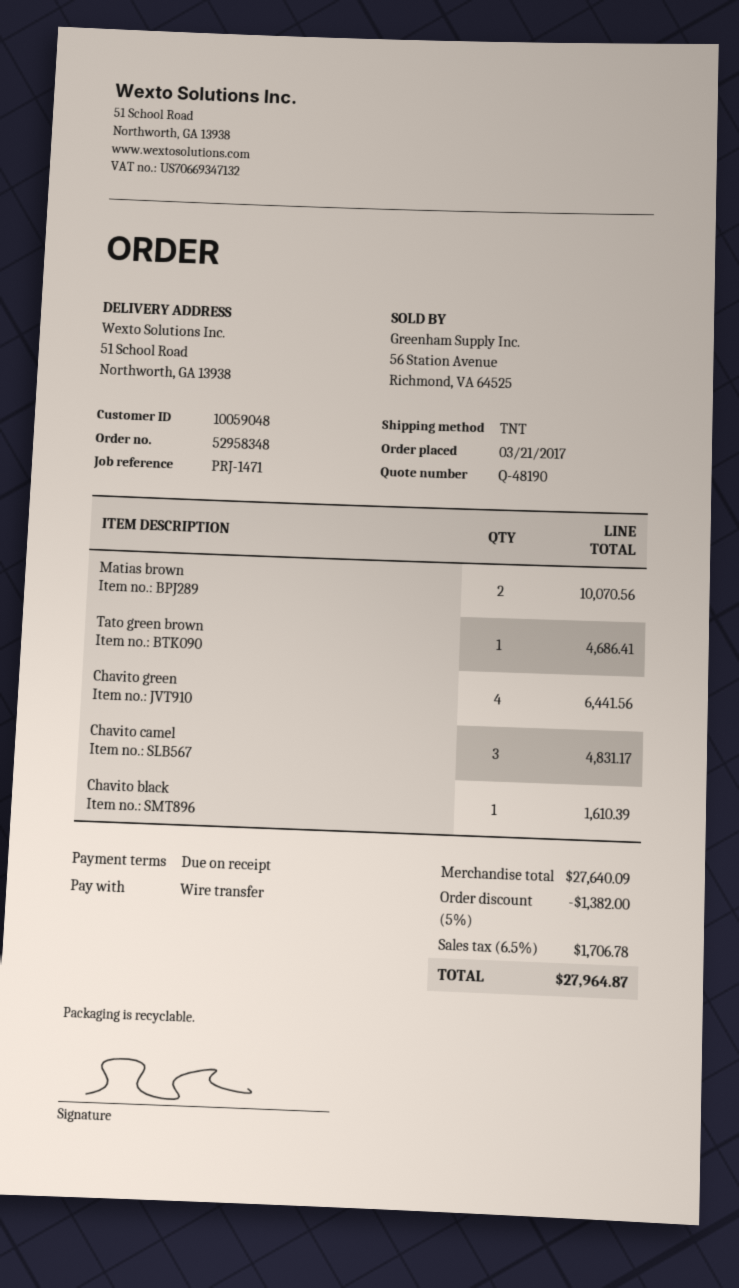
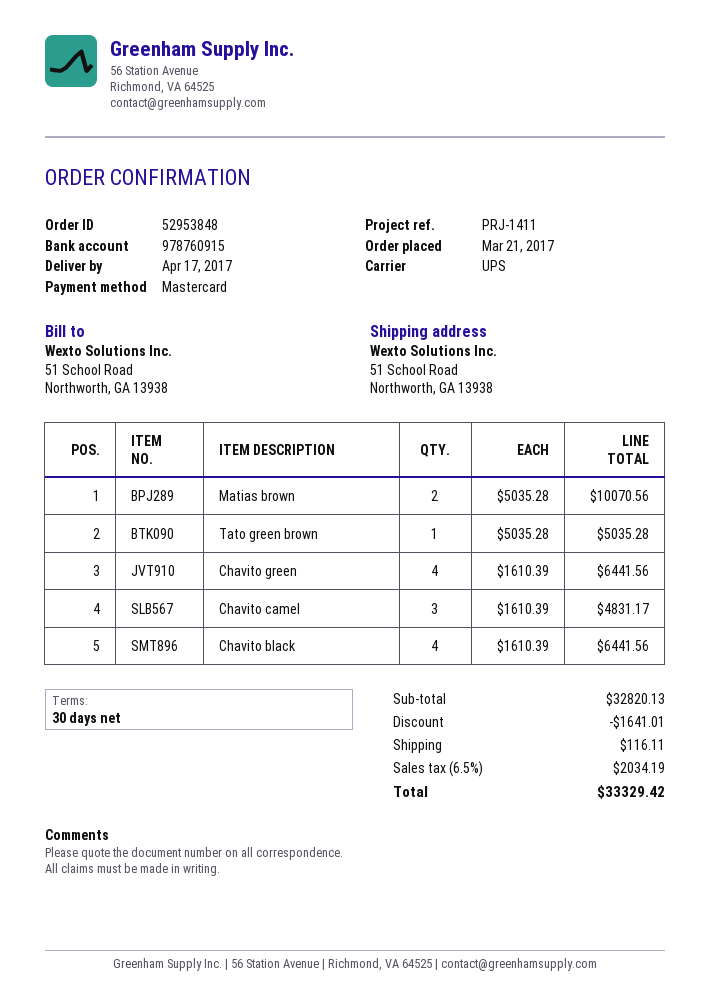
order number: 52958348 -> 52953848
payment terms: on receipt -> 30 days
reference: PRJ-1471 -> PRJ-1411
payment method: bank transfer -> Mastercard
shipping method: TNT -> UPS
Tato green brown: 1 for 4686.41 -> 1 for 5035.28
Chavito black: 1 for 1610.39 -> 4 for 6441.56
subtotal: 27640.09 -> 32820.13
discount: 1382.00 -> 1641.01
shipping: none -> 116.11
tax: 6.5% = 1706.78 -> 6.5% = 2034.19
total: 27964.87 -> 33329.42

